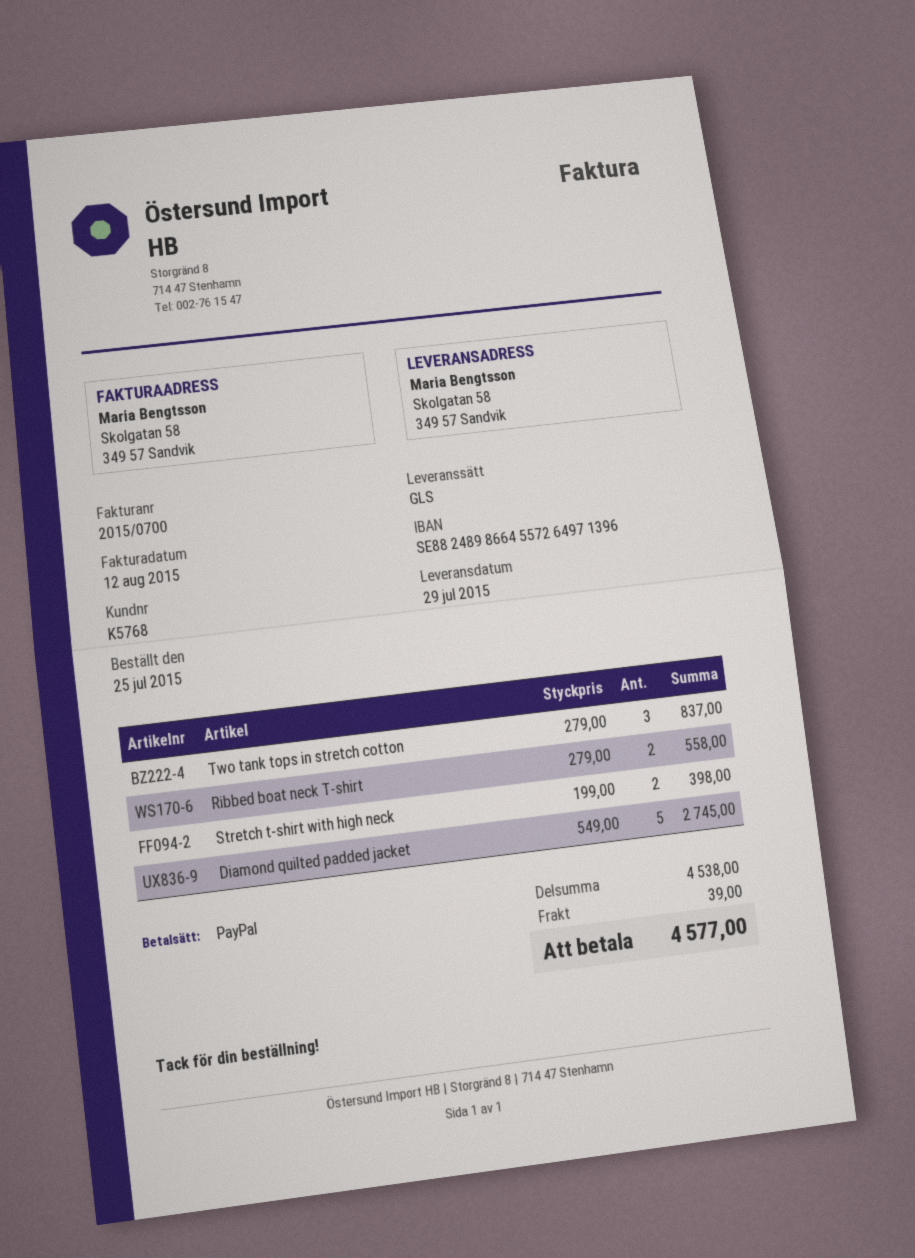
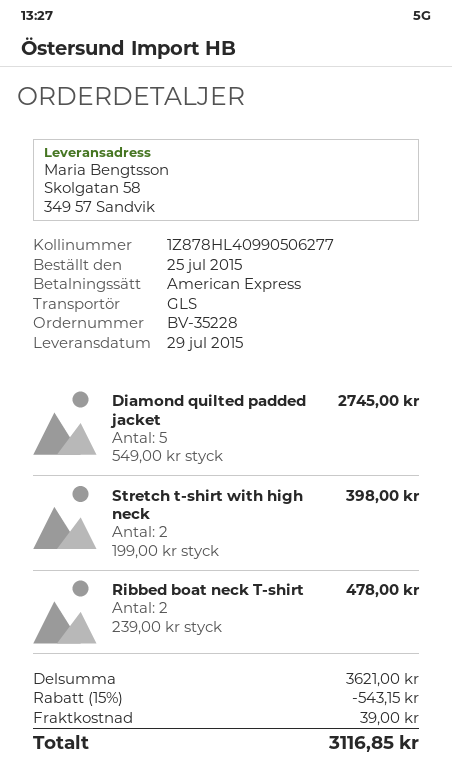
payment method: PayPal -> American Express
Two tank tops in stretch cotton: 3 x 279.00 = 837.00 -> none
Ribbed boat neck T-shirt: 2 x 279.00 = 558.00 -> 2 x 239.00 = 478.00
subtotal: 4538.00 -> 3621.00
discount: none -> 15% = 543.15
total: 4577.00 -> 3116.85

